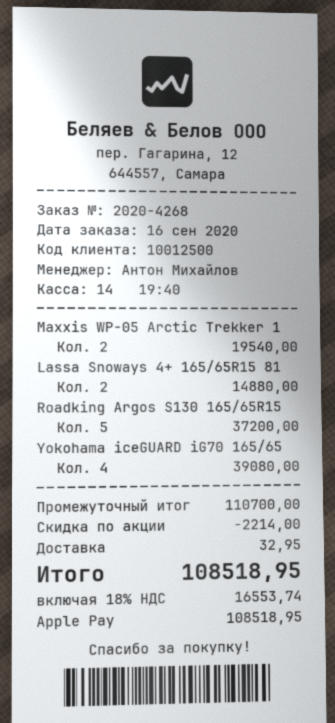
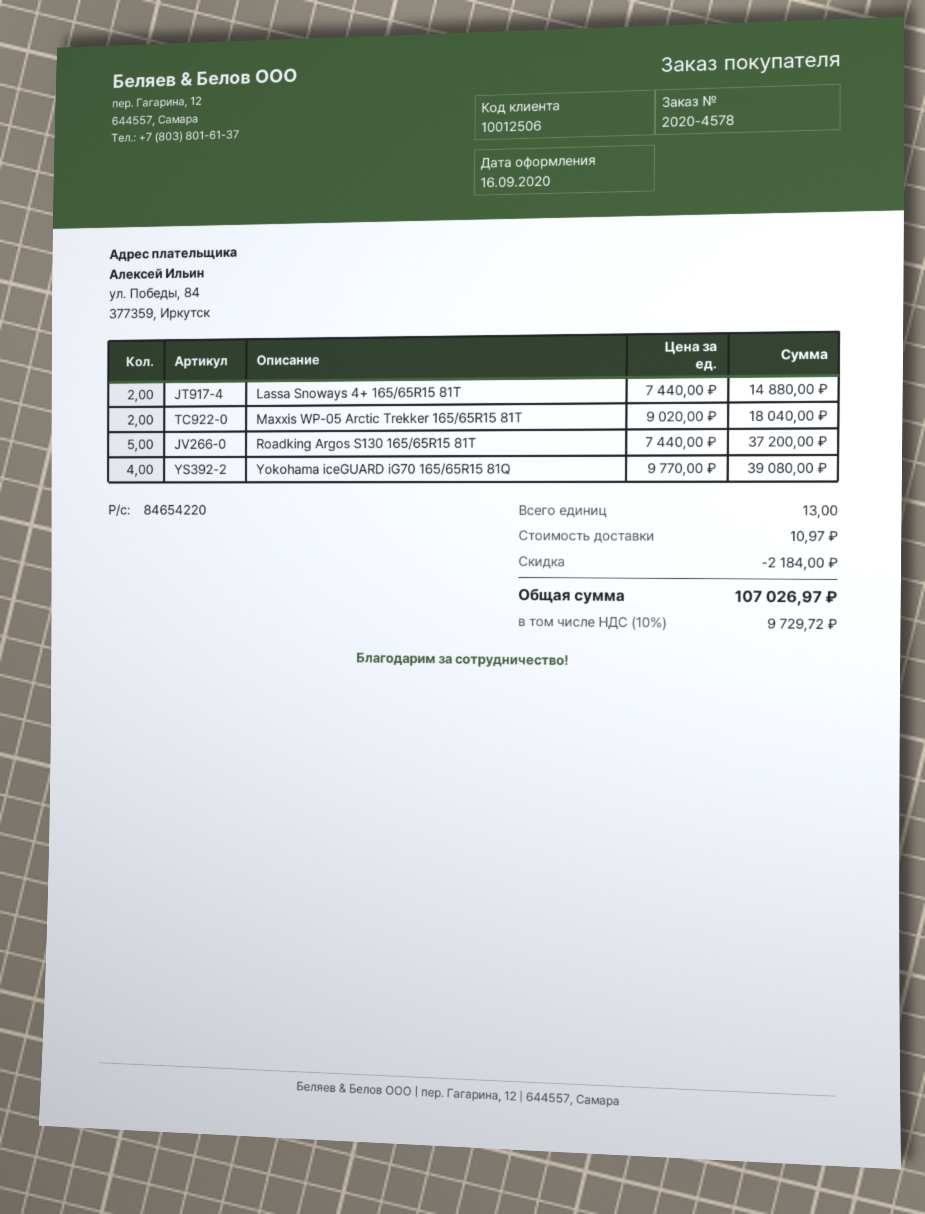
order number: 2020-4268 -> 2020-4578
customer number: 10012500 -> 10012506
Maxxis WP-05 Arctic Trekker 1: 2 for 19540.00 -> 2 for 18040.00
discount: 2214.00 -> 2184.00
shipping: 32.95 -> 10.97
tax: 18% = 16553.74 -> 10% = 9729.72
total: 108518.95 -> 107026.97

